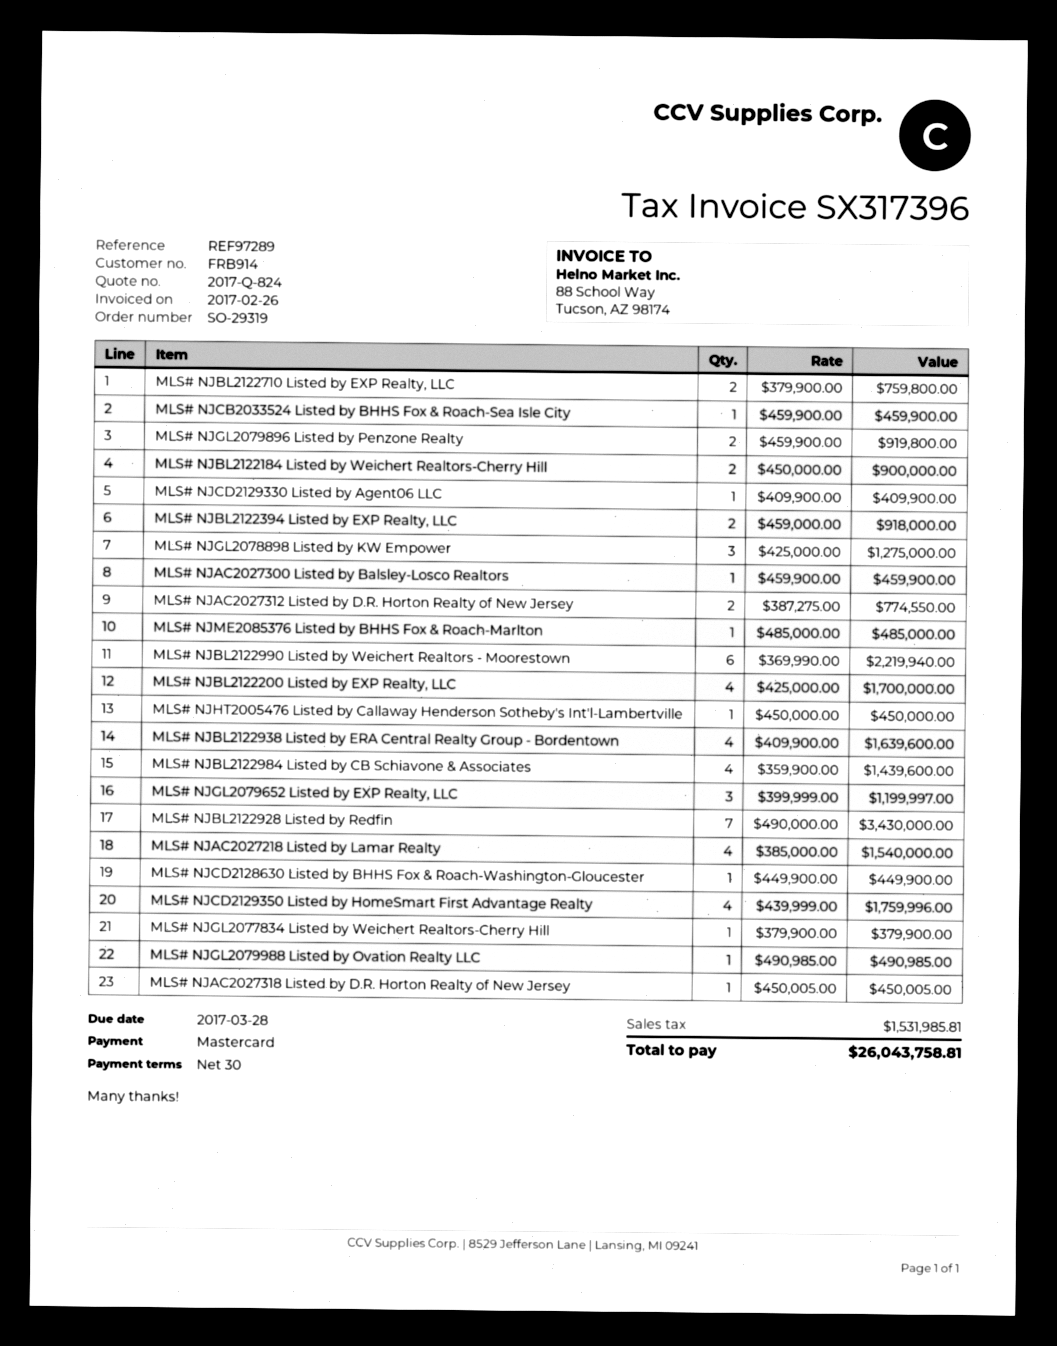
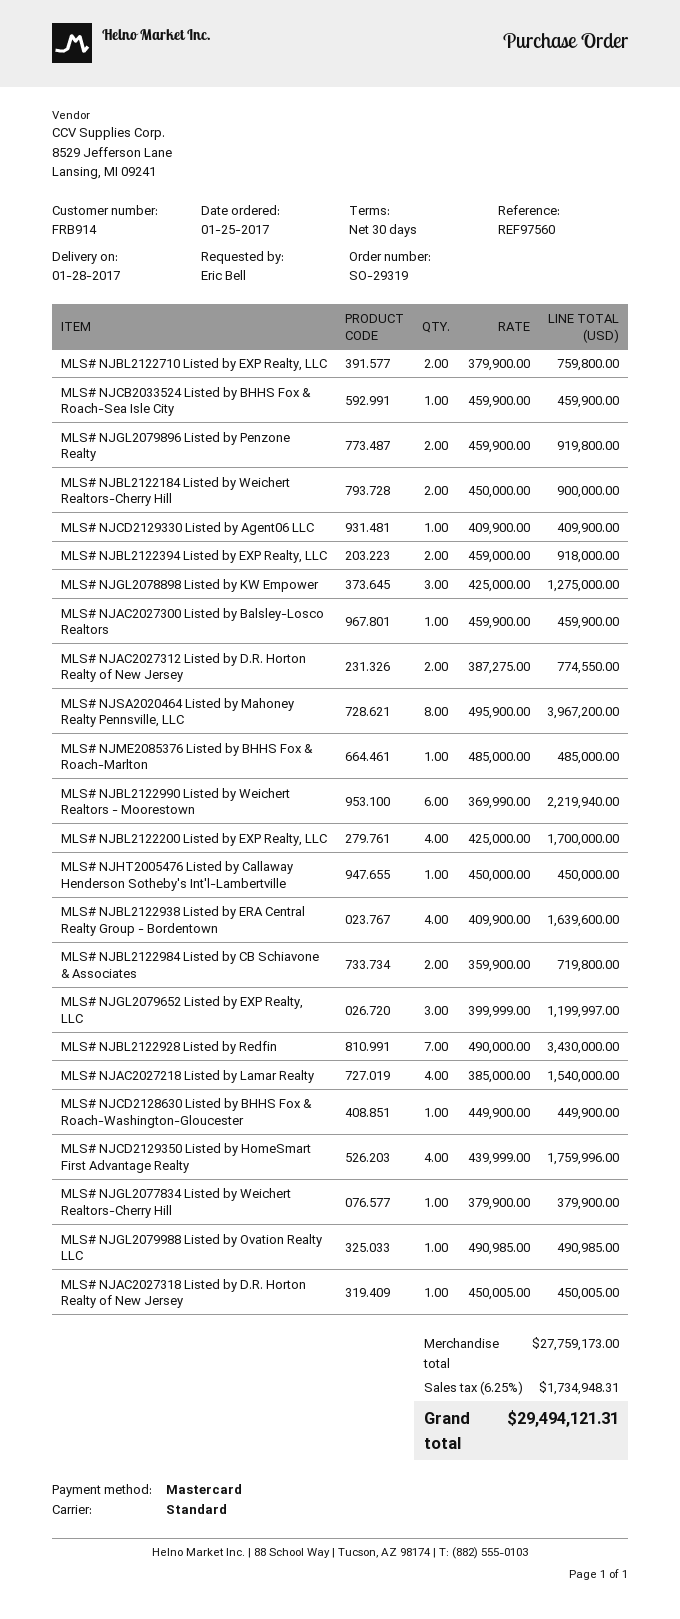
reference: REF97289 -> REF97560
MLS# NJBL2122984 Listed by CB Schiavone & Associates: 4 x 359900.00 = 1439600.00 -> 2 x 359900.00 = 719800.00
MLS# NJSA2020464 Listed by Mahoney Realty Pennsville, LLC: none -> 8 x 495900.00 = 3967200.00
tax: 1531985.81 -> 1734948.31
total: 26043758.81 -> 29494121.31

